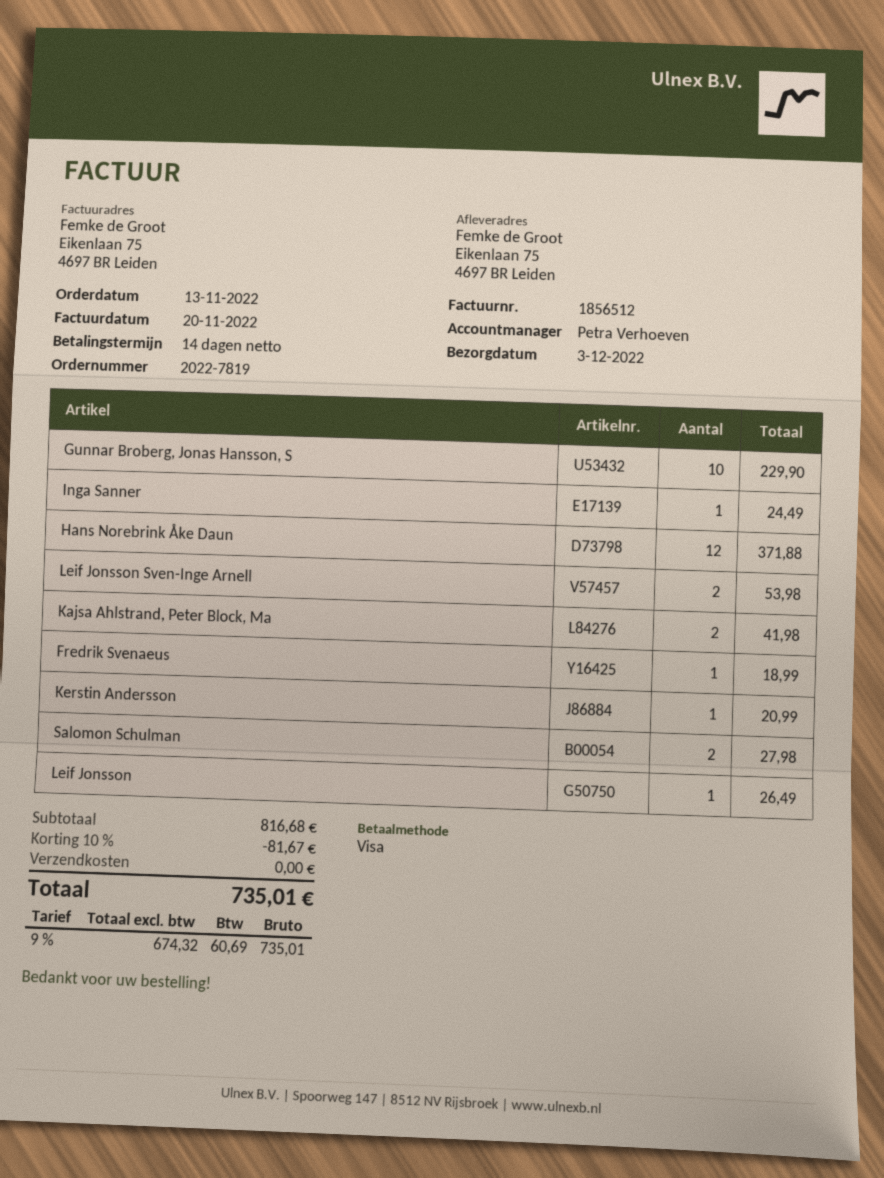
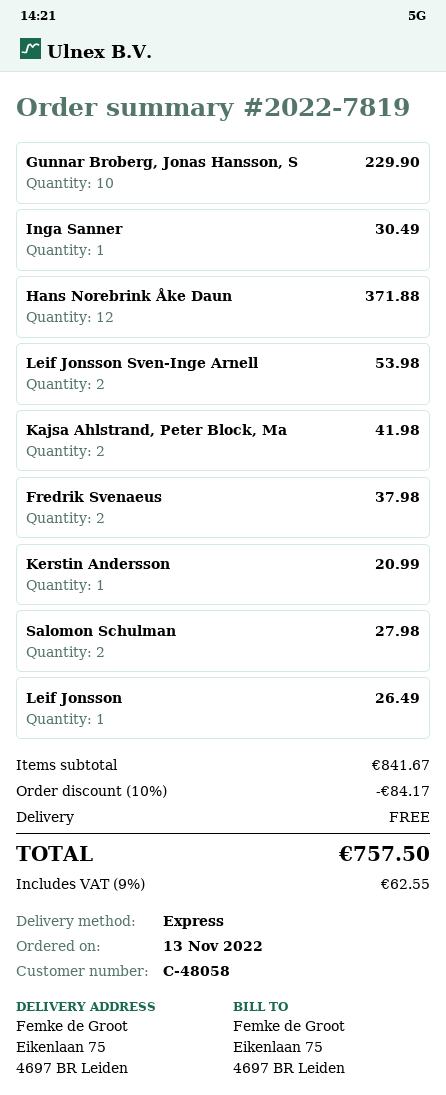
Inga Sanner: 1 for 24.49 -> 1 for 30.49
Fredrik Svenaeus: 1 for 18.99 -> 2 for 37.98
subtotal: 816.68 -> 841.67
discount: 10% = 81.67 -> 10% = 84.17
tax: 9% = 60.69 -> 9% = 62.55
total: 735.01 -> 757.50

